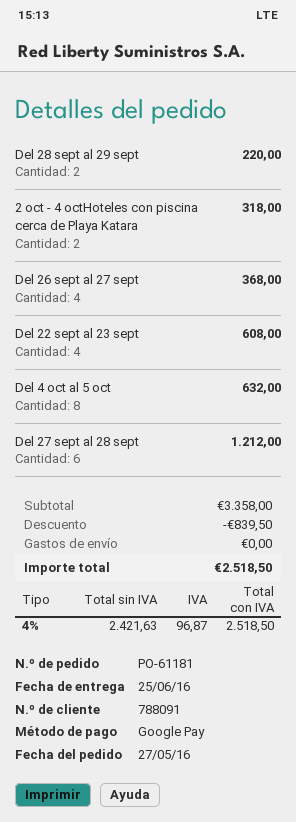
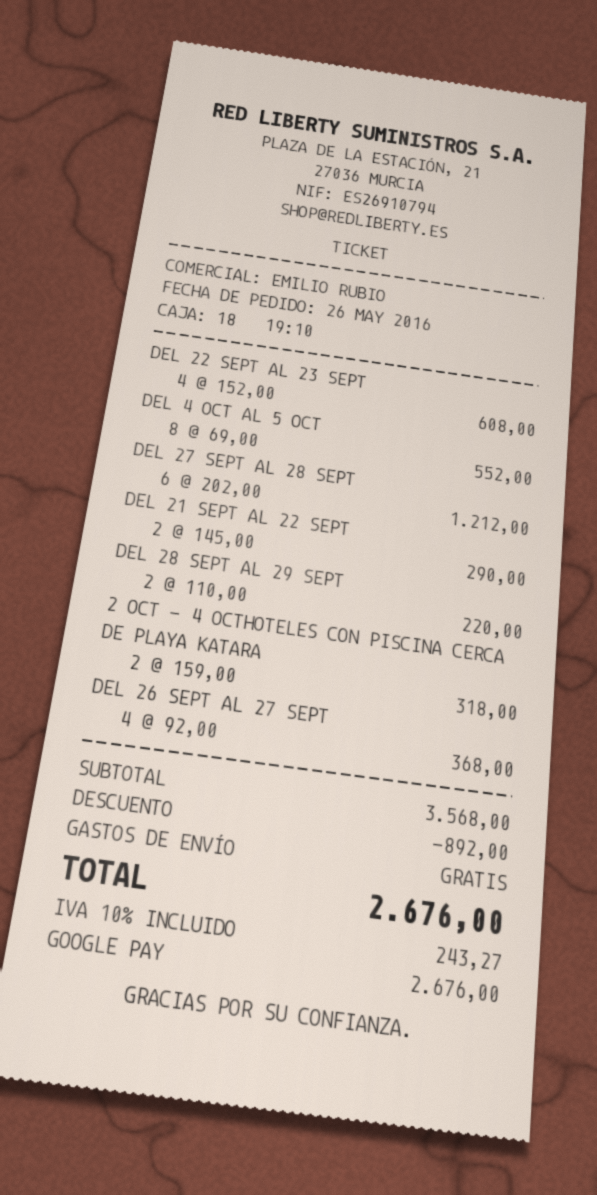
order date: 2016-05-27 -> 2016-05-26
Del 4 oct al 5 oct: 8 for 632.00 -> 8 for 552.00
DEL 21 SEPT AL 22 SEPT: none -> 2 for 290.00
subtotal: 3358.00 -> 3568.00
discount: 839.50 -> 892.00
tax: 4% = 96.87 -> 10% = 243.27
total: 2518.50 -> 2676.00

